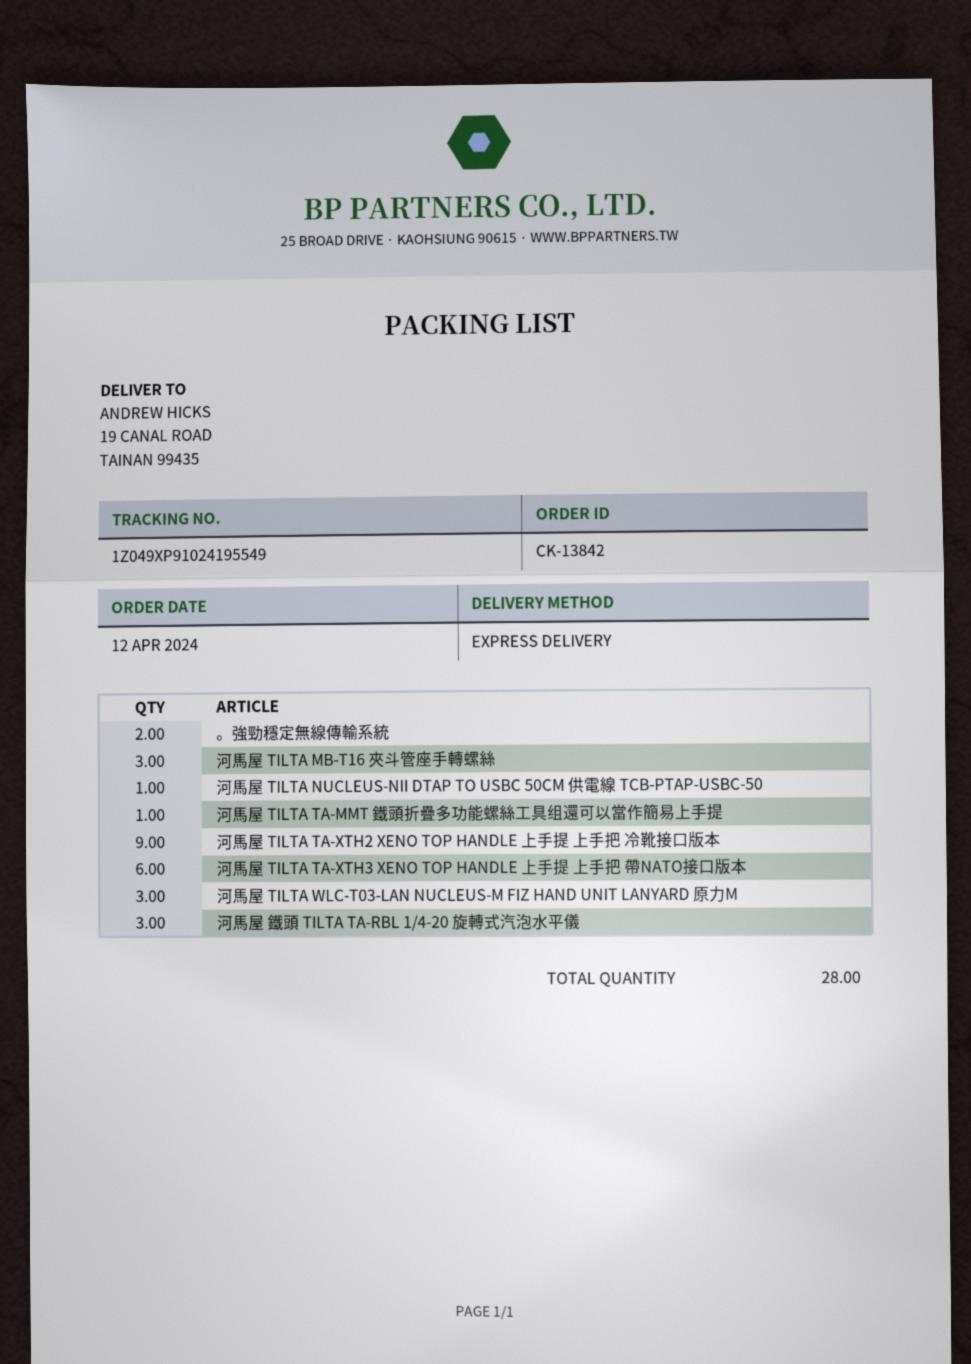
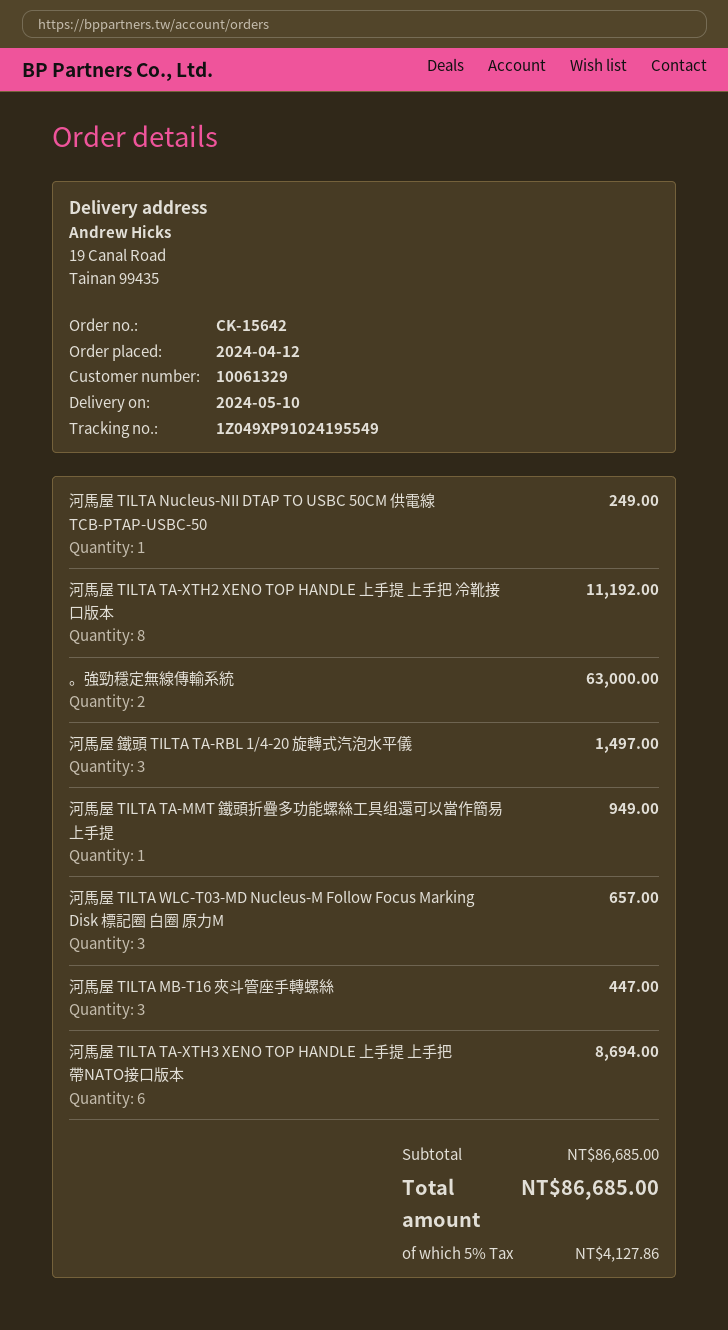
order number: CK-13842 -> CK-15642
河馬屋 TILTA TA-XTH2 XENO TOP HANDLE 上手提 上手把 冷靴接口版本: 9 -> 8
河馬屋 TILTA WLC-T03-LAN NUCLEUS-M FIZ HAND UNIT LANYARD 原力M: 3 -> none
河馬屋 TILTA WLC-T03-MD Nucleus-M Follow Focus Marking Disk 標記圈 白圈 原力M: none -> 3

